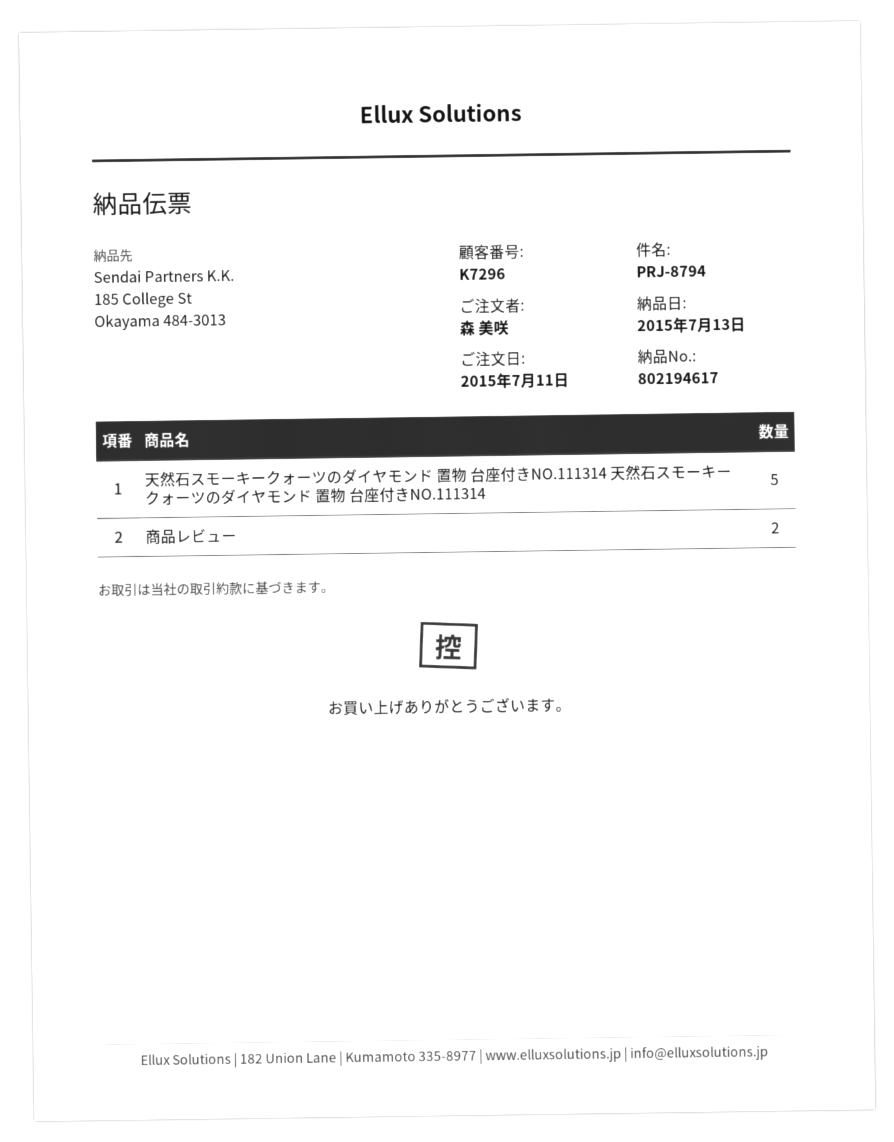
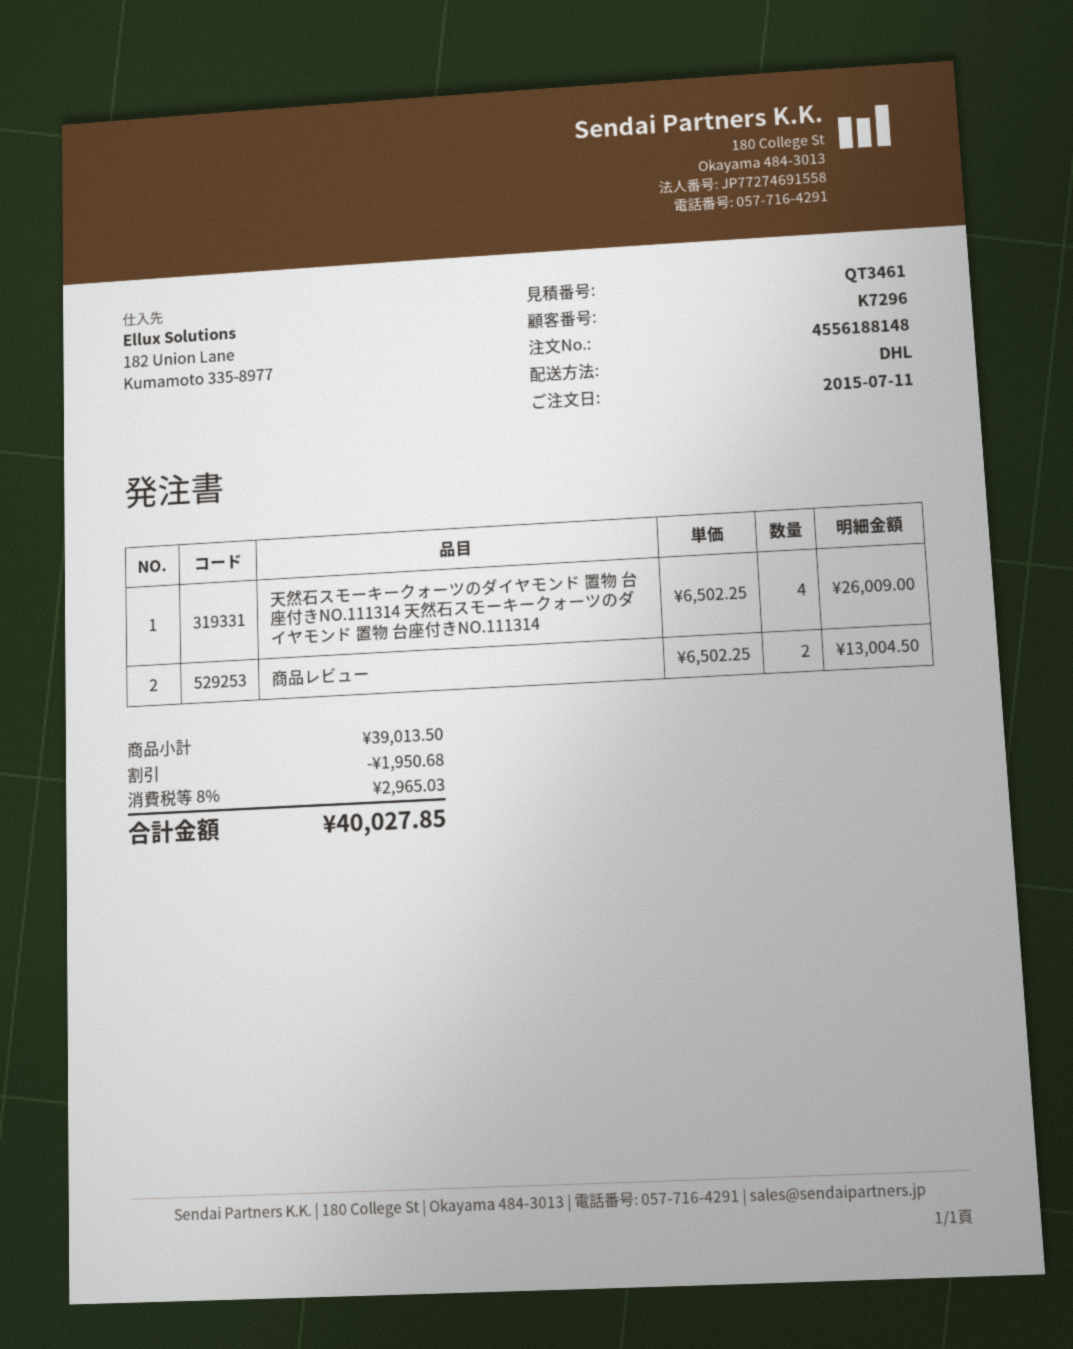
天然石スモーキークォーツのダイヤモンド 置物 台座付きNO.111314 天然石スモーキークォーツのダイヤモンド 置物 台座付きNO.111314: 5 -> 4

